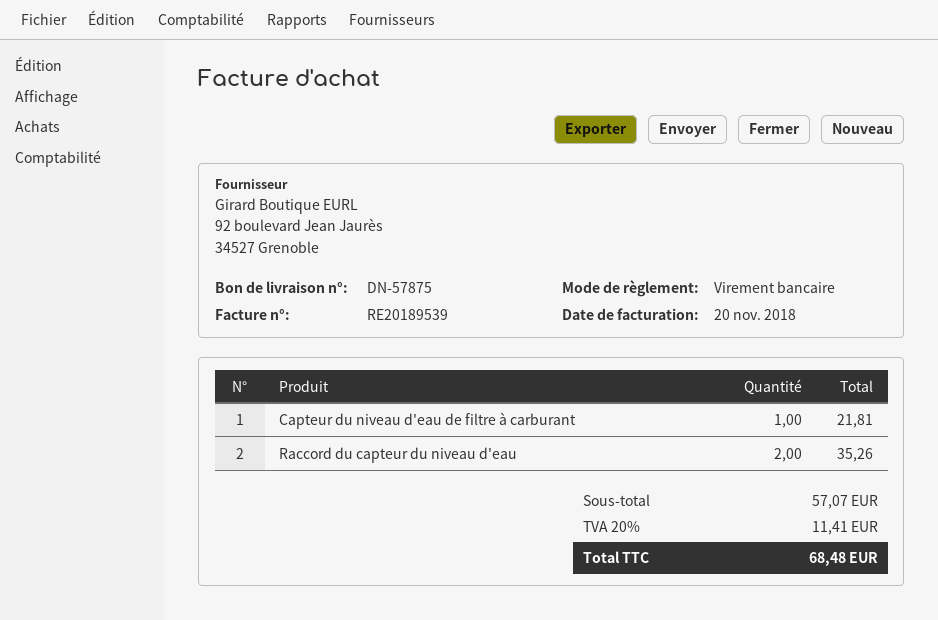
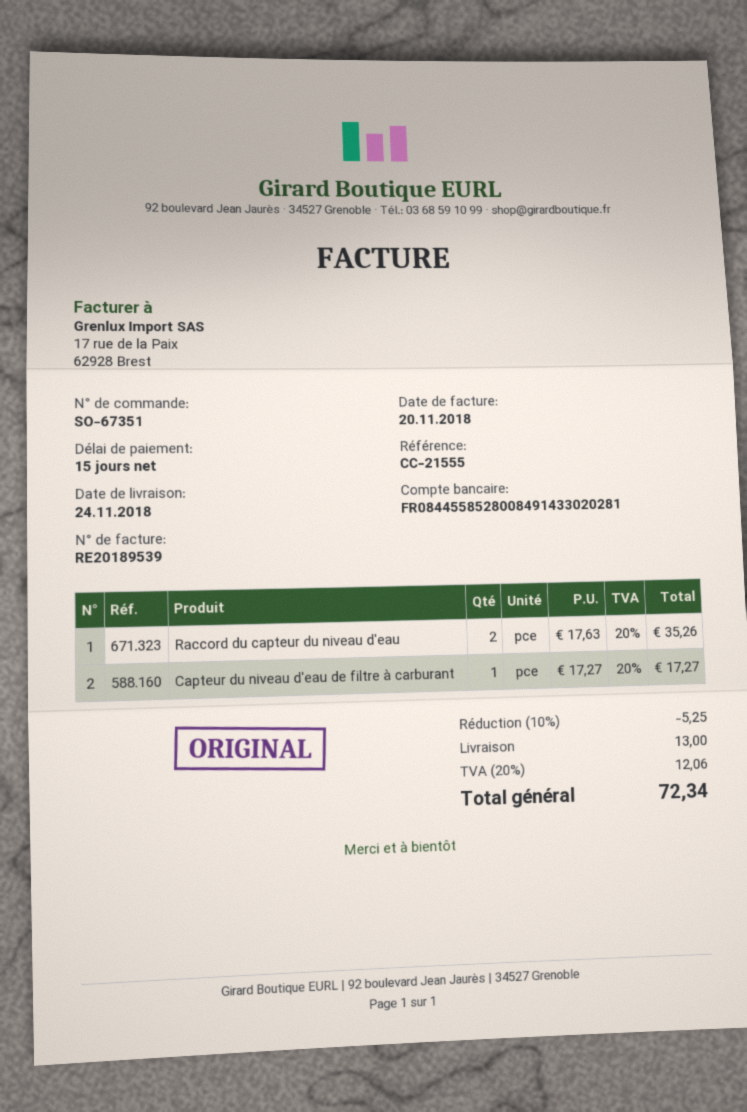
Capteur du niveau d'eau de filtre à carburant: 1 for 21.81 -> 1 for 17.27
discount: none -> 10% = 5.25
shipping: none -> 13.00
tax: 20% = 11.41 -> 20% = 12.06
total: 68.48 -> 72.34

